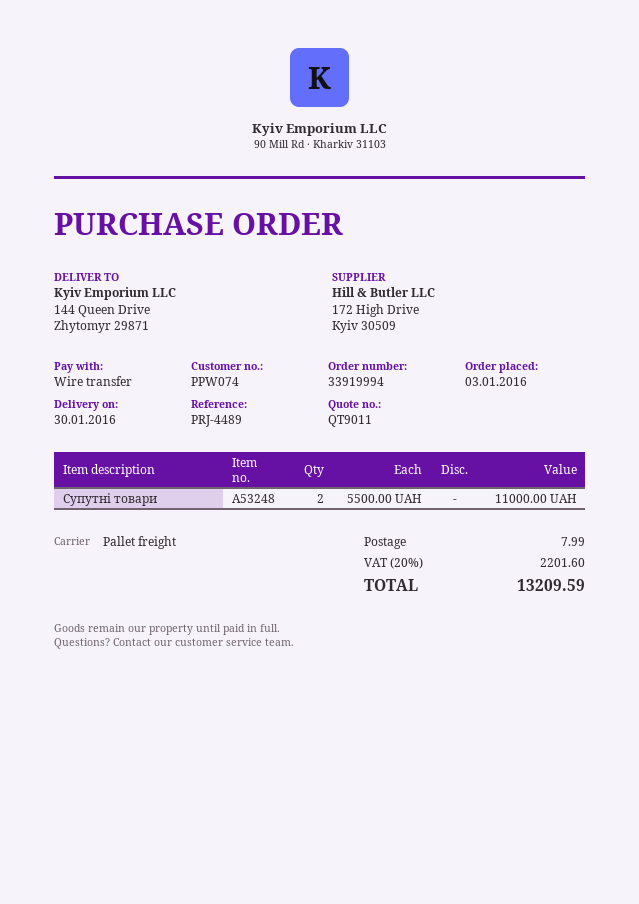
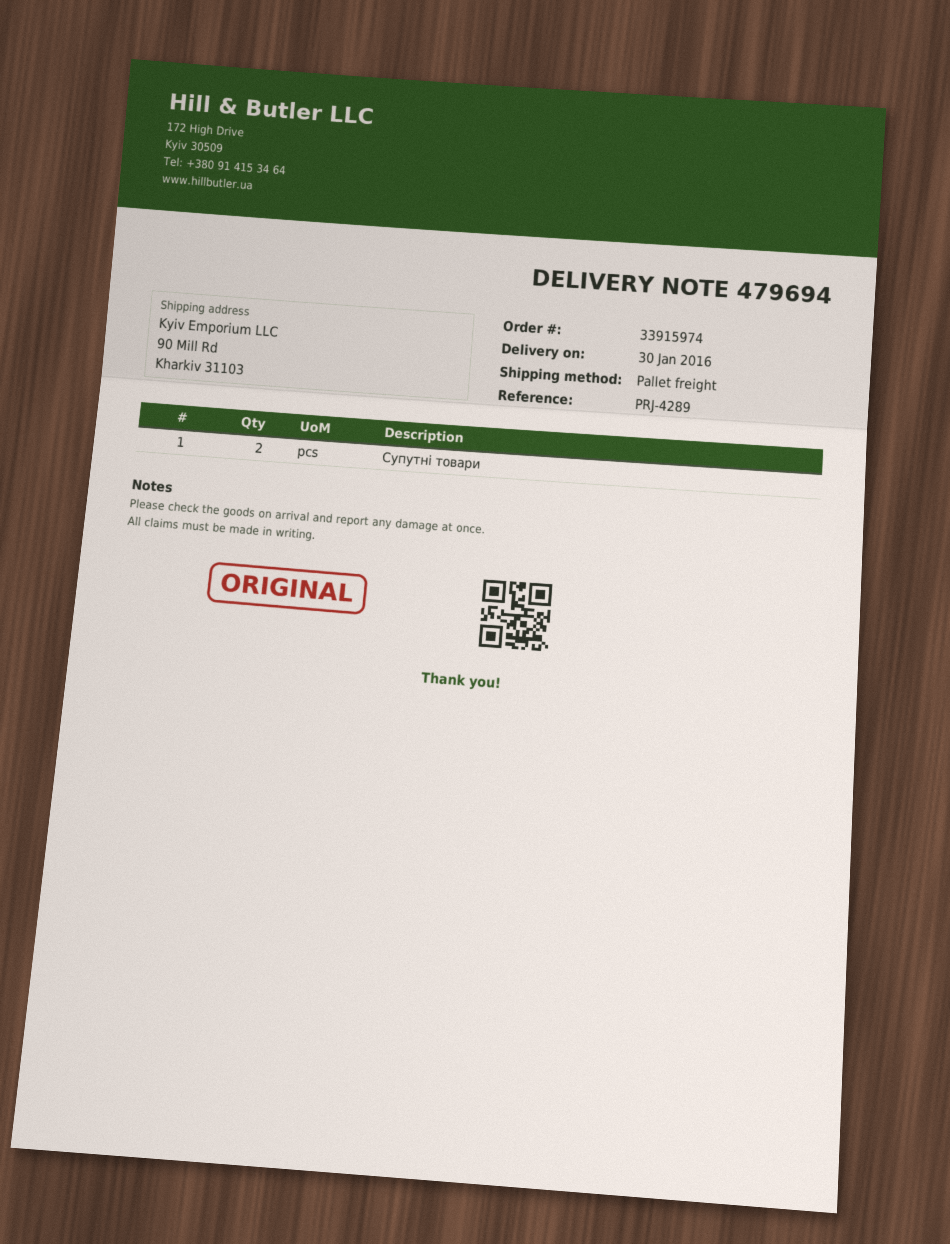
order number: 33919994 -> 33915974
reference: PRJ-4489 -> PRJ-4289
ship to: 144 Queen Drive, Zhytomyr 29871 -> 90 Mill Rd, Kharkiv 31103

